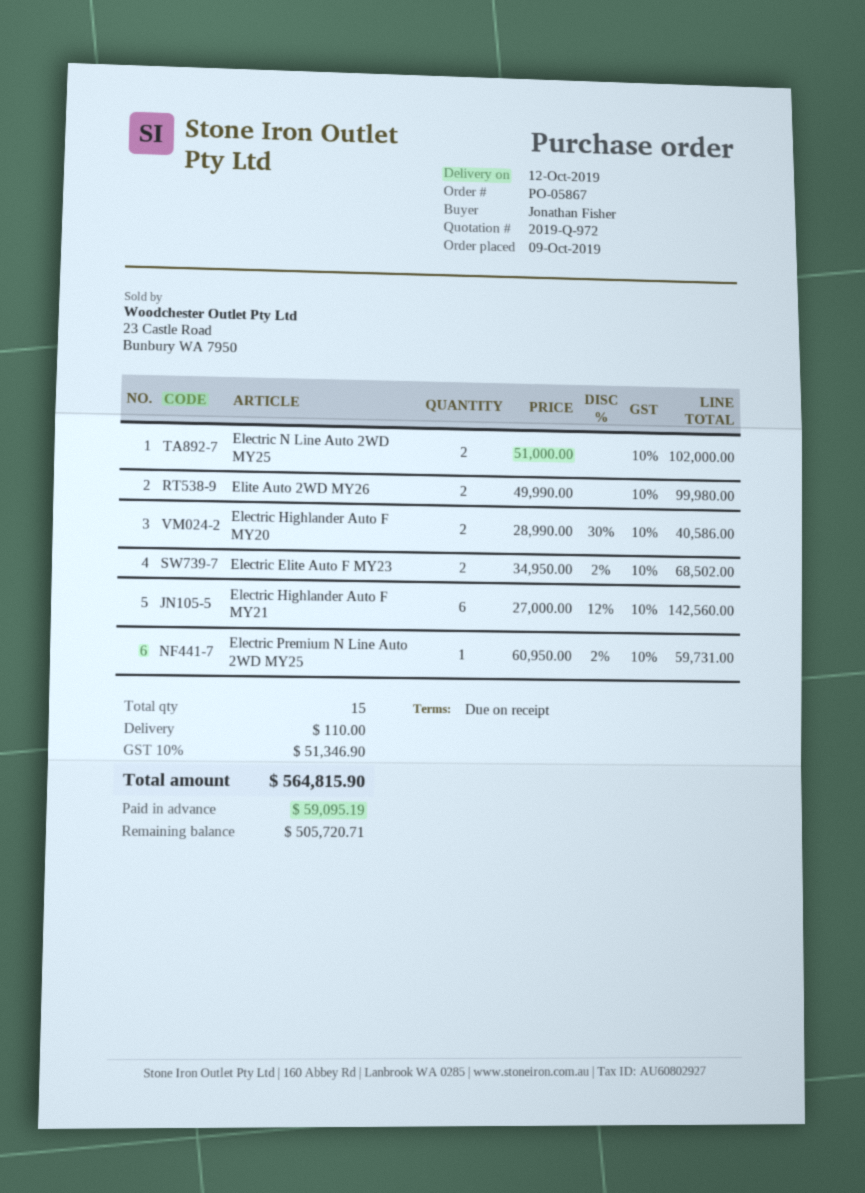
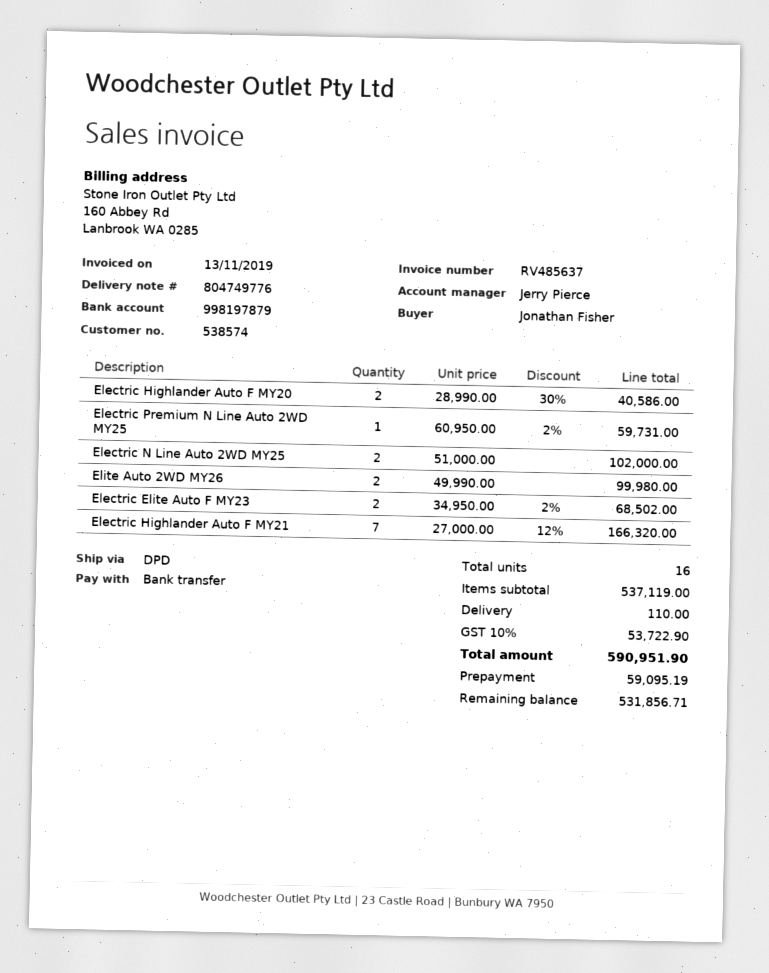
Electric Highlander Auto F MY21: 6 x 27000.00 - 12% = 142560.00 -> 7 x 27000.00 - 12% = 166320.00
total quantity: 15 -> 16
tax: 10% = 51346.90 -> 10% = 53722.90
total: 564815.90 -> 590951.90
balance: 505720.71 -> 531856.71

